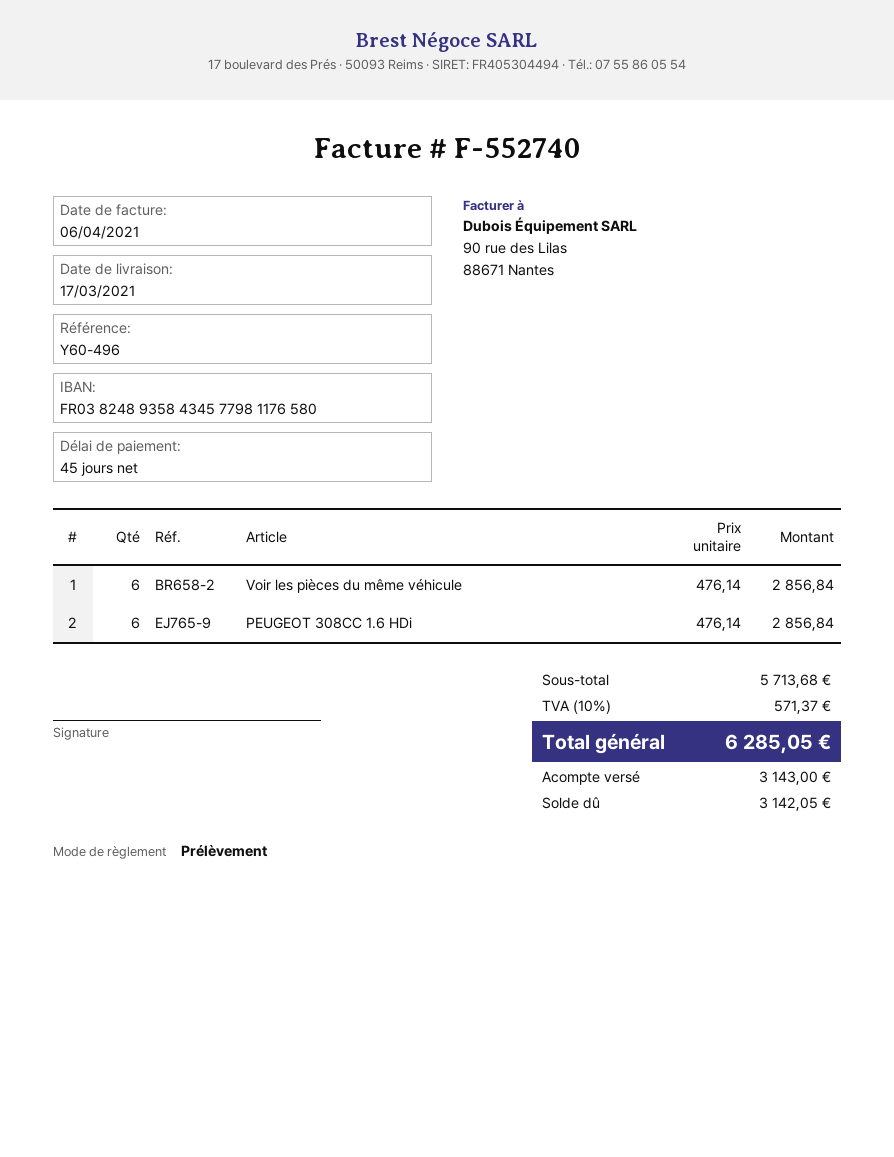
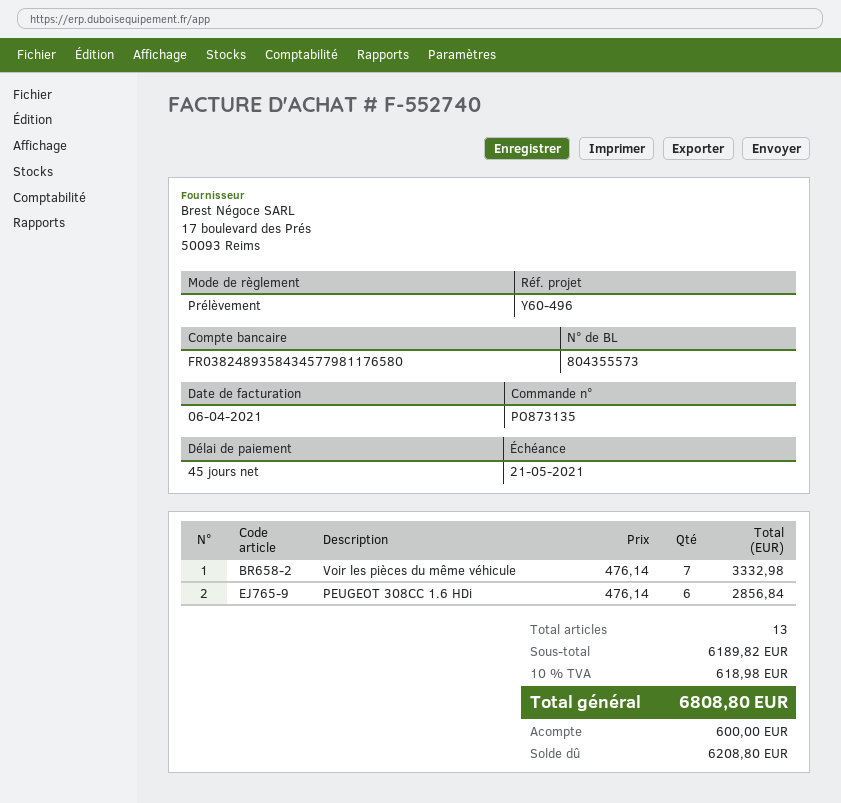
Voir les pièces du même véhicule: 6 x 476.14 = 2856.84 -> 7 x 476.14 = 3332.98
subtotal: 5713.68 -> 6189.82
tax: 10% = 571.37 -> 10% = 618.98
total: 6285.05 -> 6808.80
deposit: 3143.00 -> 600.00
balance: 3142.05 -> 6208.80

